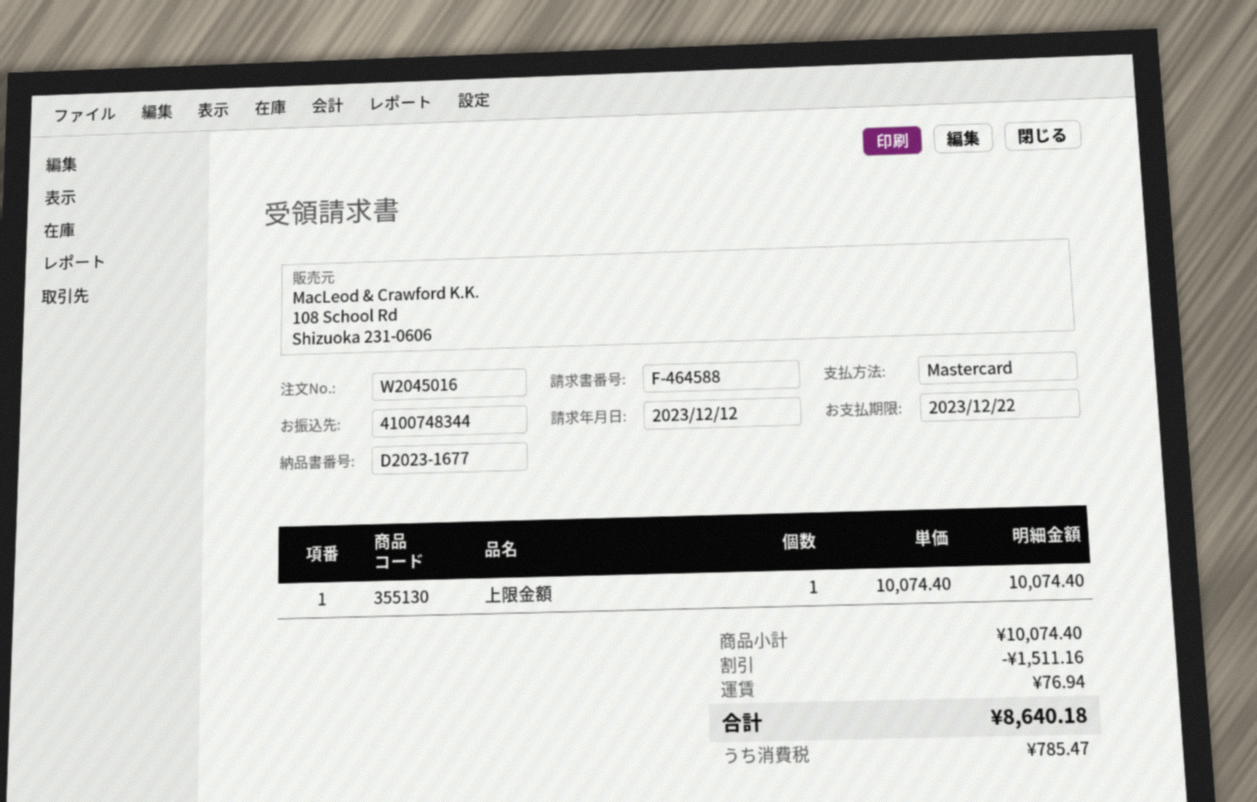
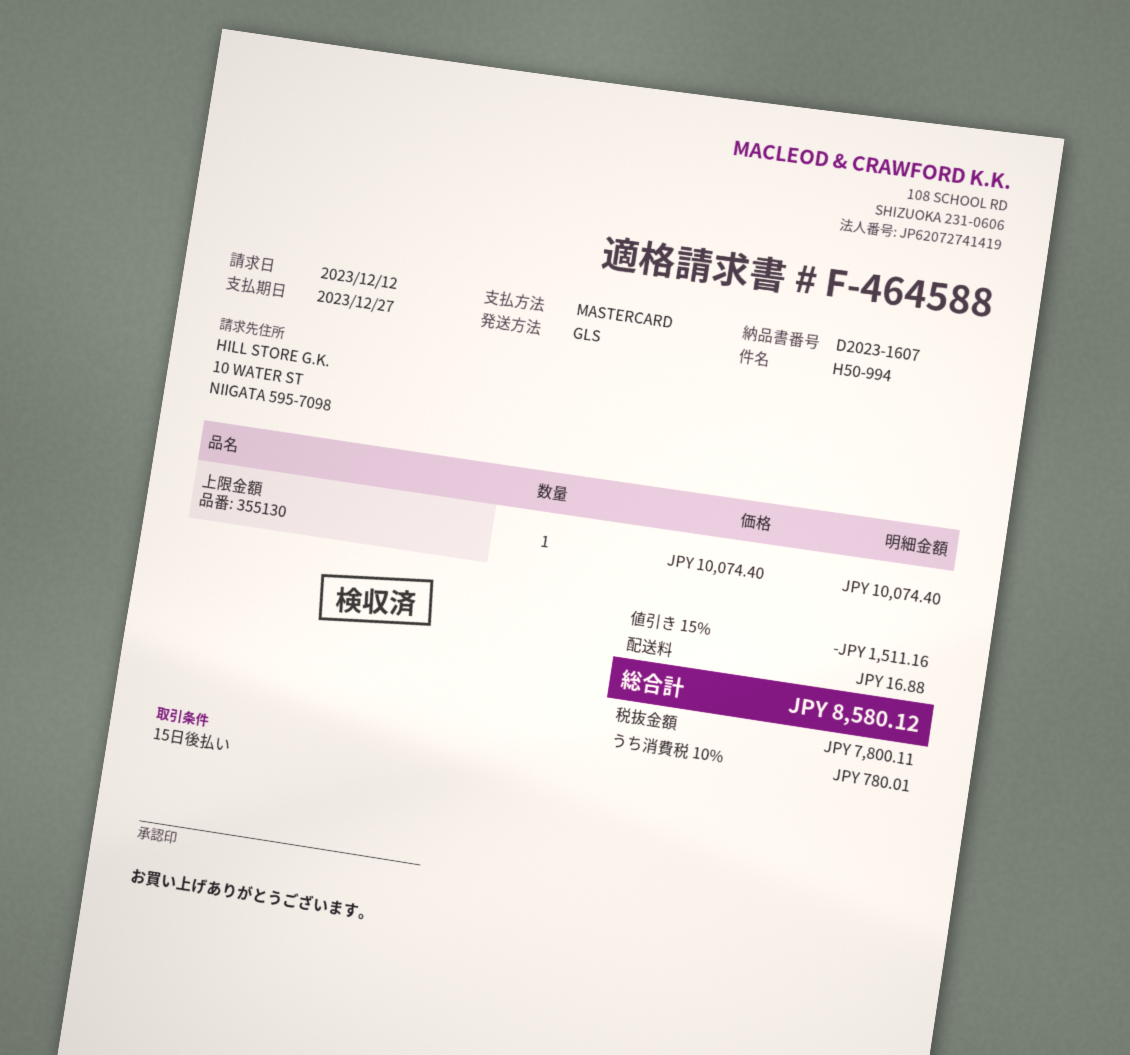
delivery note number: D2023-1677 -> D2023-1607
due date: 2023-12-22 -> 2023-12-27
shipping: 76.94 -> 16.88
tax: 785.47 -> 780.01
total: 8640.18 -> 8580.12

